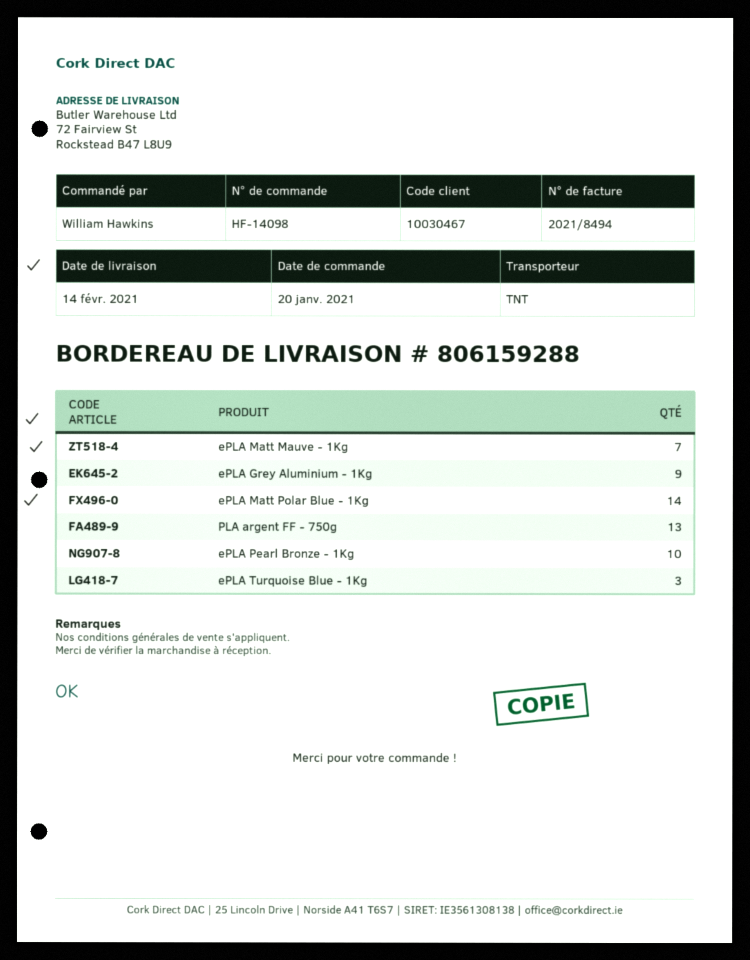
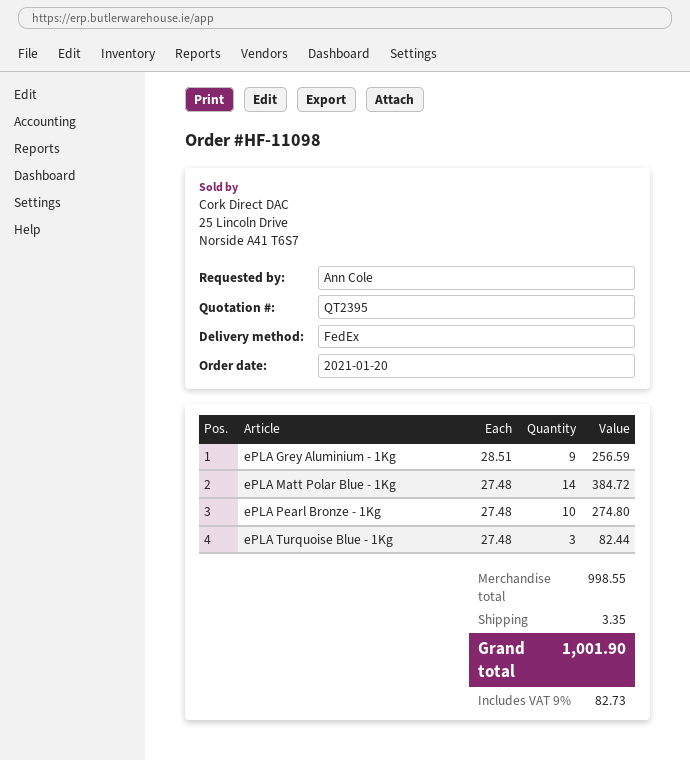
order number: HF-14098 -> HF-11098
ordered by: William Hawkins -> Ann Cole
shipping method: TNT -> FedEx
ePLA Matt Mauve - 1Kg: 7 -> none
PLA argent FF - 750g: 13 -> none

